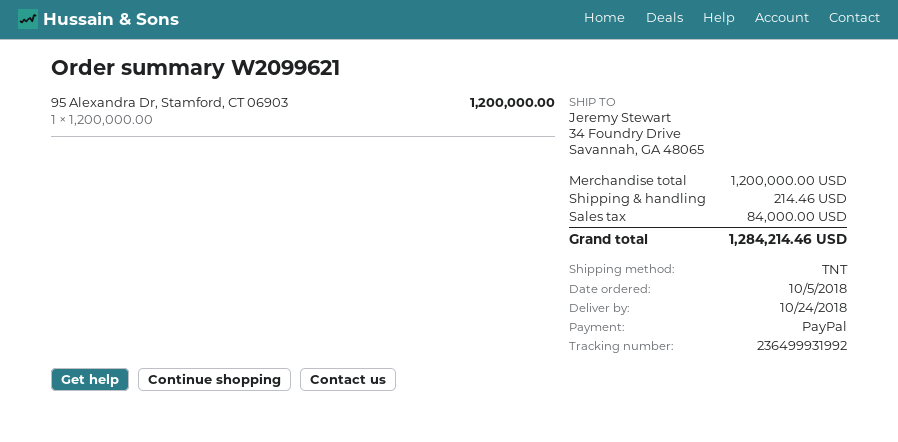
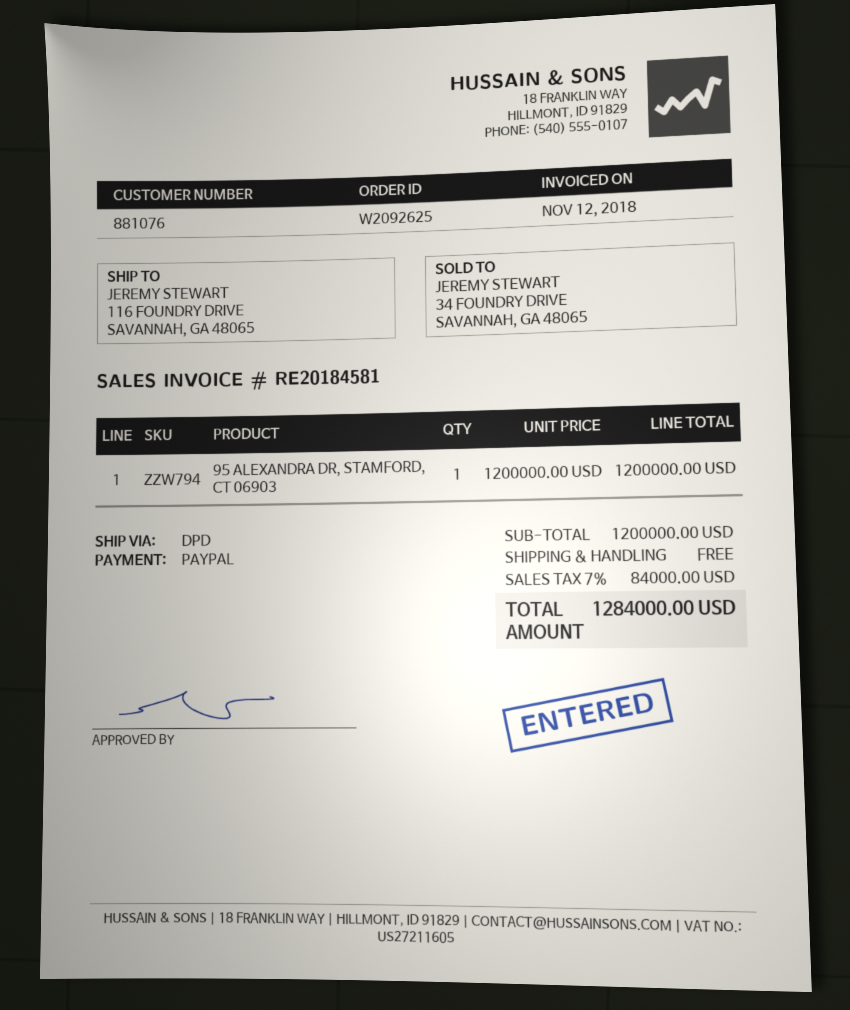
order number: W2099621 -> W2092625
shipping method: TNT -> DPD
ship to: 34 Foundry Drive, Savannah, GA 48065 -> 116 FOUNDRY DRIVE, SAVANNAH, GA 48065
shipping: 214.46 -> 0.00
total: 1284214.46 -> 1284000.00

